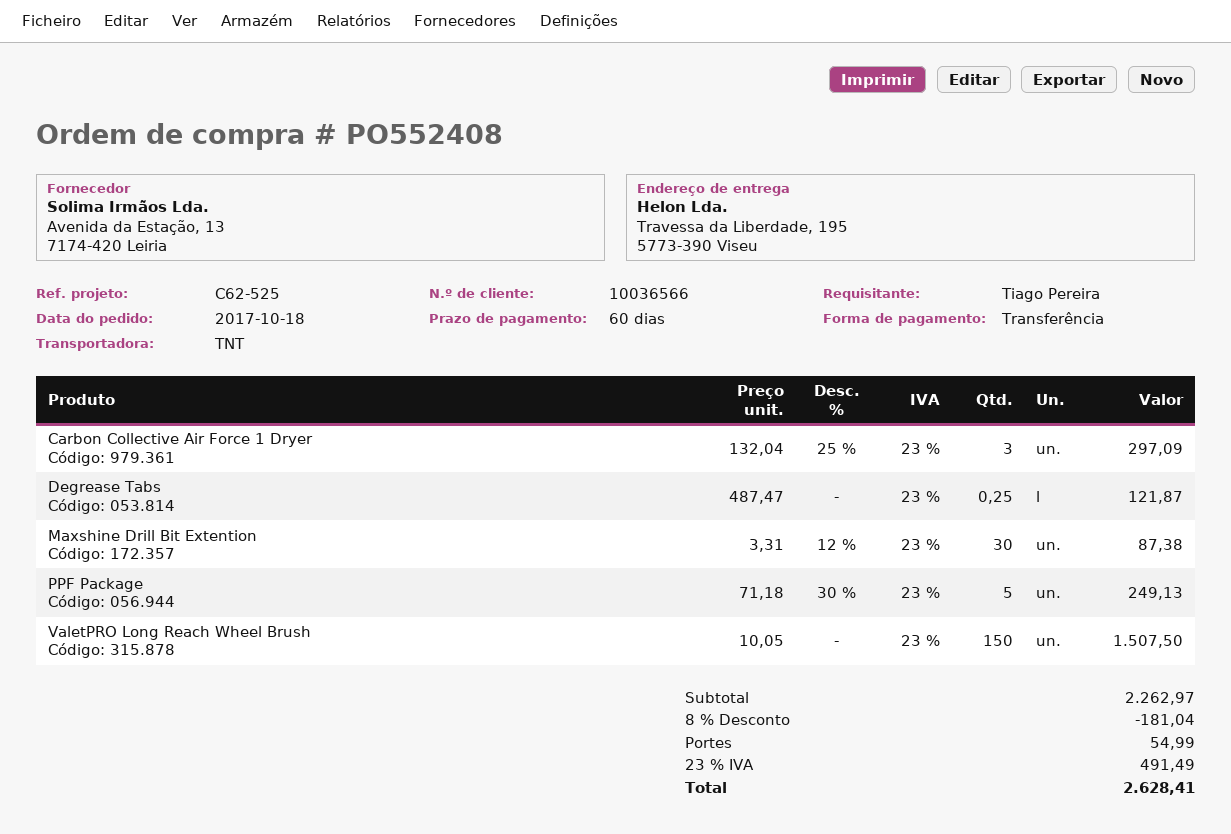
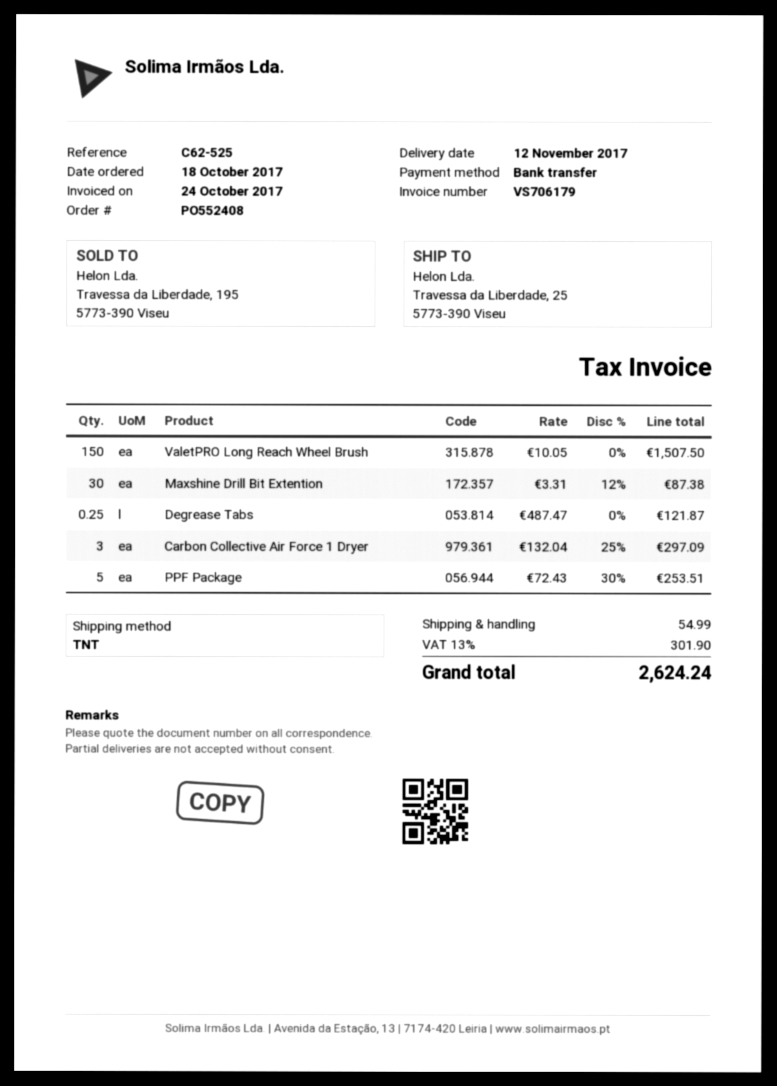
ship to: Travessa da Liberdade, 195, 5773-390 Viseu -> Travessa da Liberdade, 25, 5773-390 Viseu
PPF Package: 5 x 71.18 - 30% = 249.13 -> 5 x 72.43 - 30% = 253.51
discount: 8% = 181.04 -> none
tax: 23% = 491.49 -> 13% = 301.90
total: 2628.41 -> 2624.24

